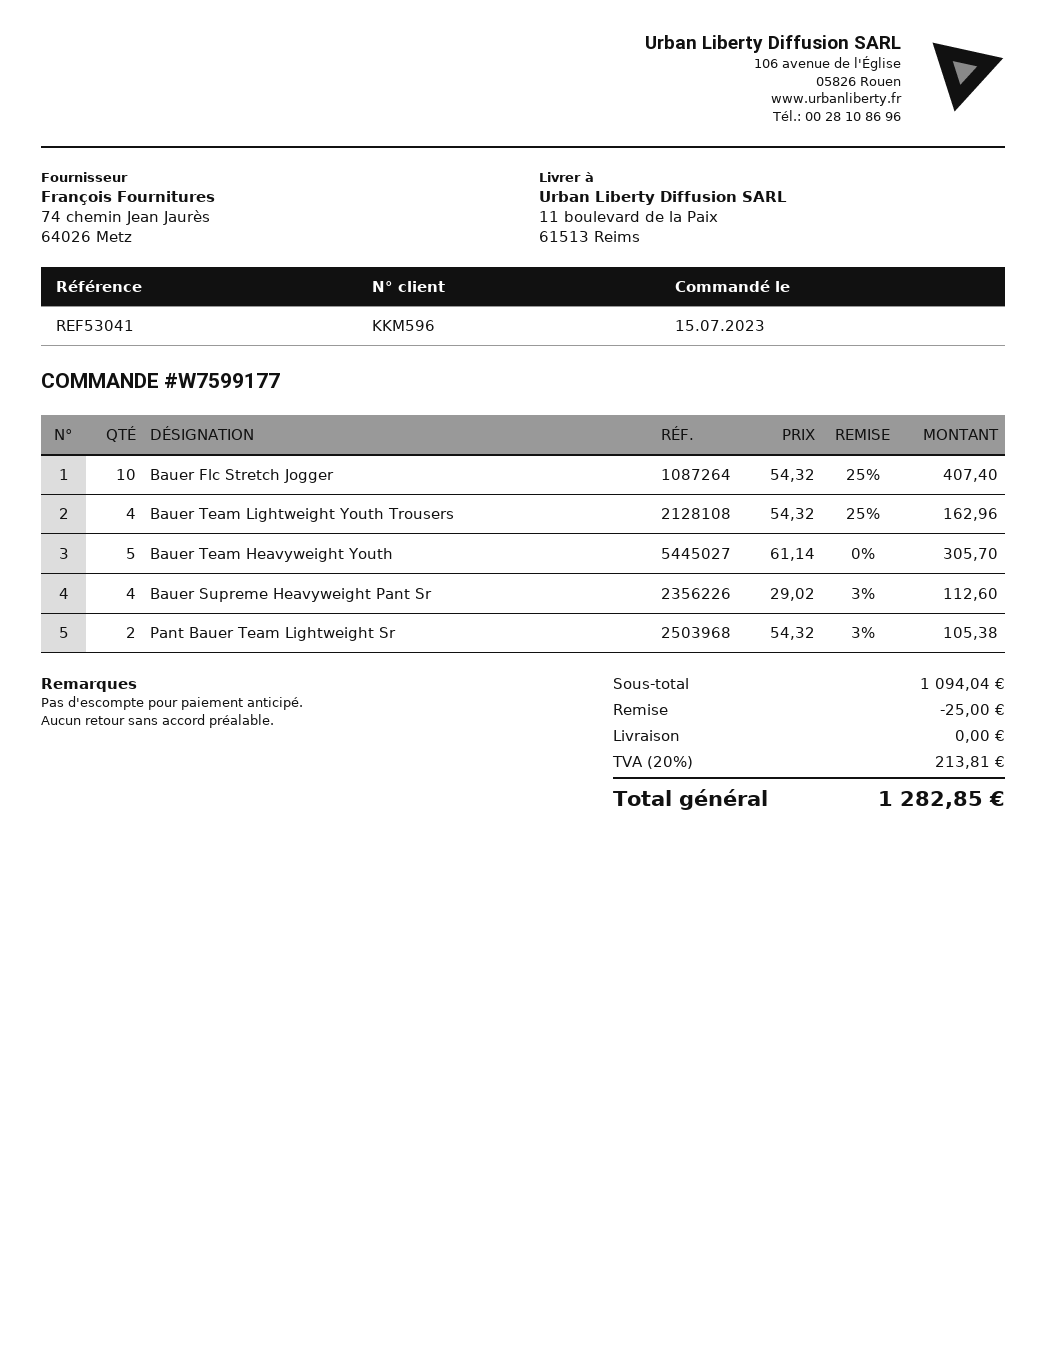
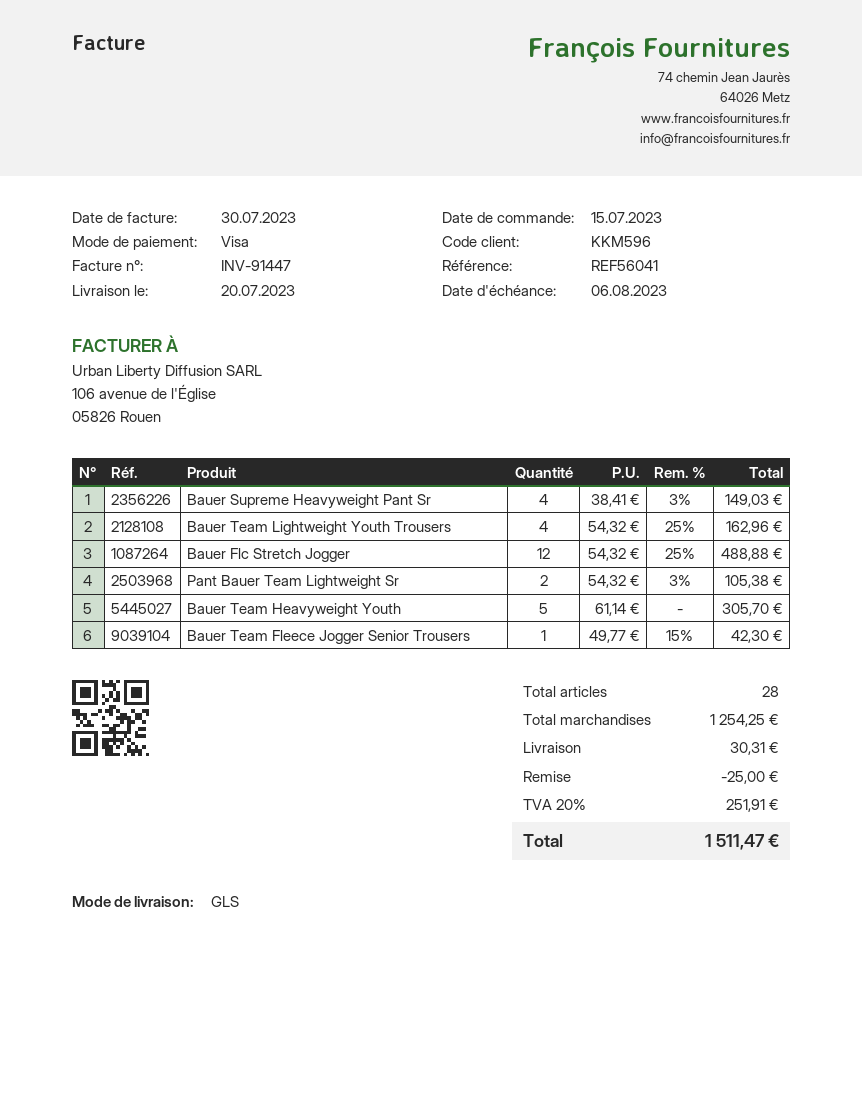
reference: REF53041 -> REF56041
Bauer Flc Stretch Jogger: 10 x 54.32 - 25% = 407.40 -> 12 x 54.32 - 25% = 488.88
Bauer Supreme Heavyweight Pant Sr: 4 x 29.02 - 3% = 112.60 -> 4 x 38.41 - 3% = 149.03
Bauer Team Fleece Jogger Senior Trousers: none -> 1 x 49.77 - 15% = 42.30
subtotal: 1094.04 -> 1254.25
shipping: 0.00 -> 30.31
tax: 20% = 213.81 -> 20% = 251.91
total: 1282.85 -> 1511.47

